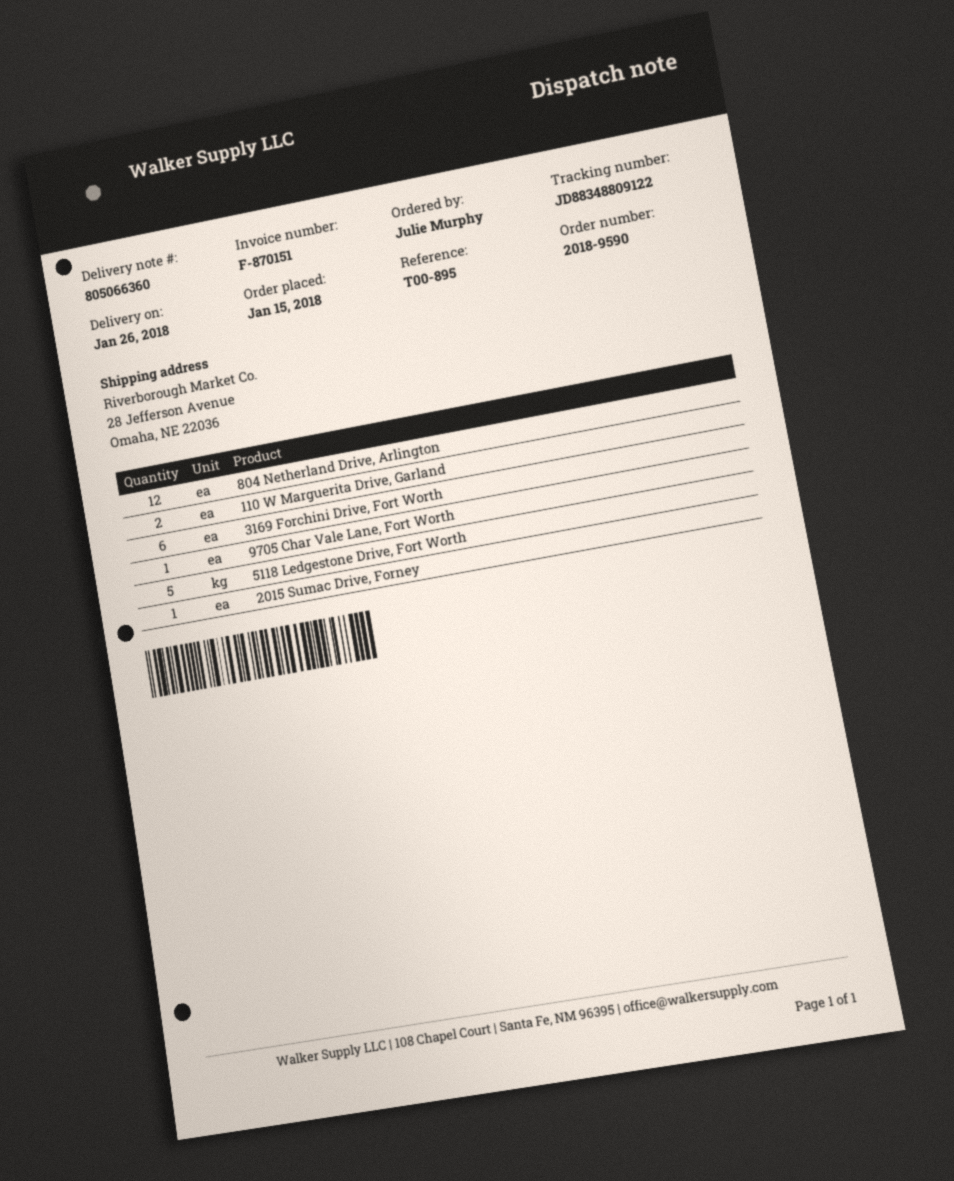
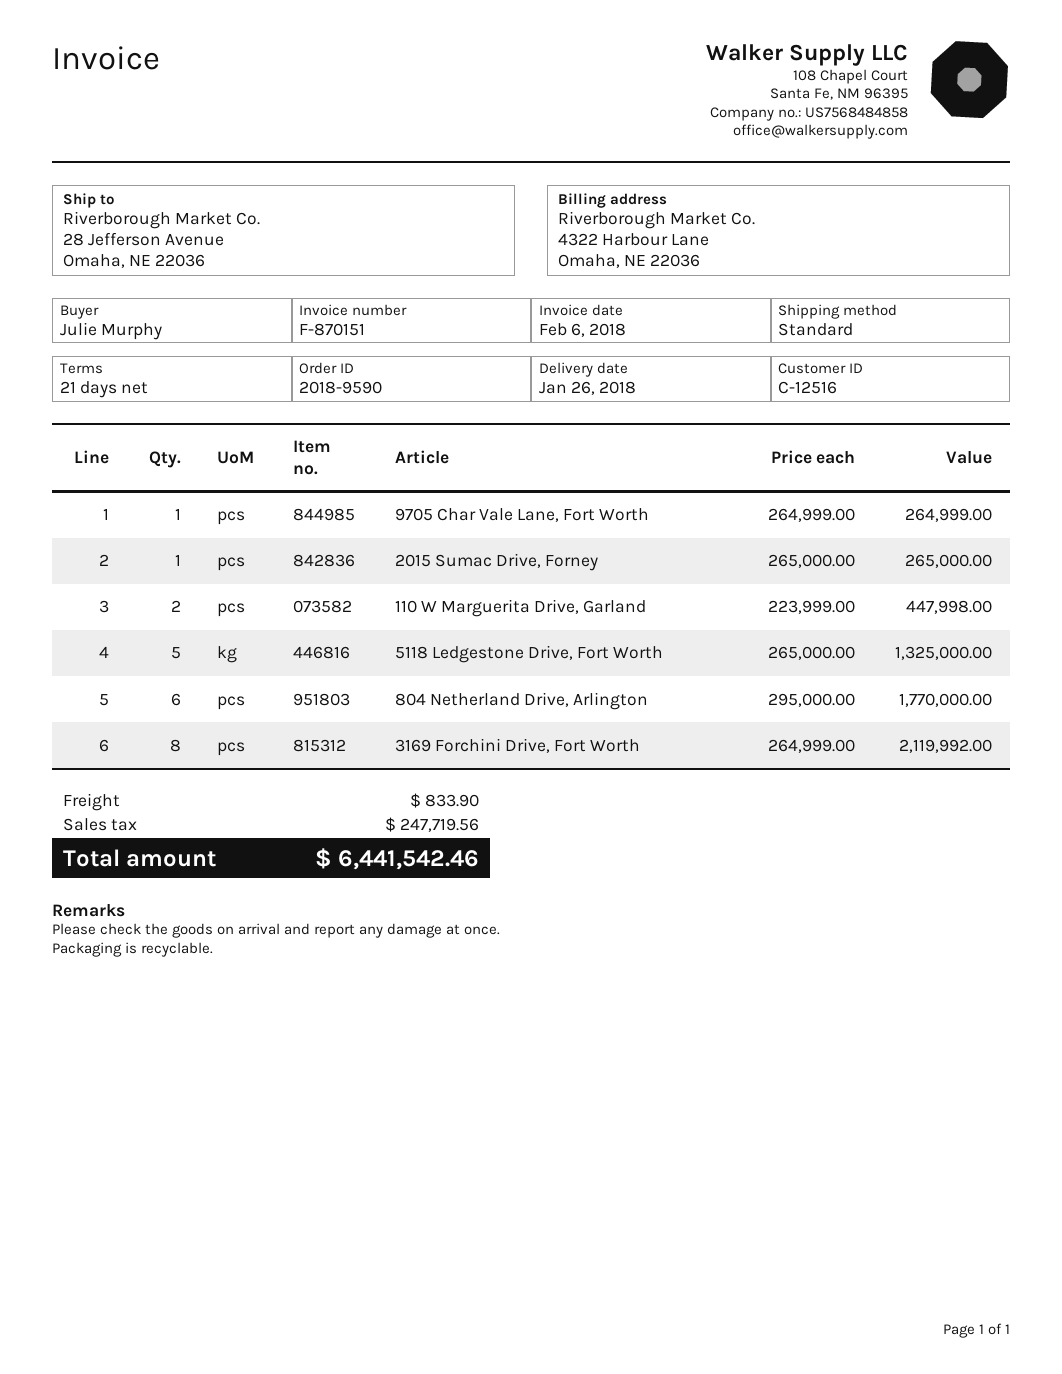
804 Netherland Drive, Arlington: 12 -> 6
3169 Forchini Drive, Fort Worth: 6 -> 8

